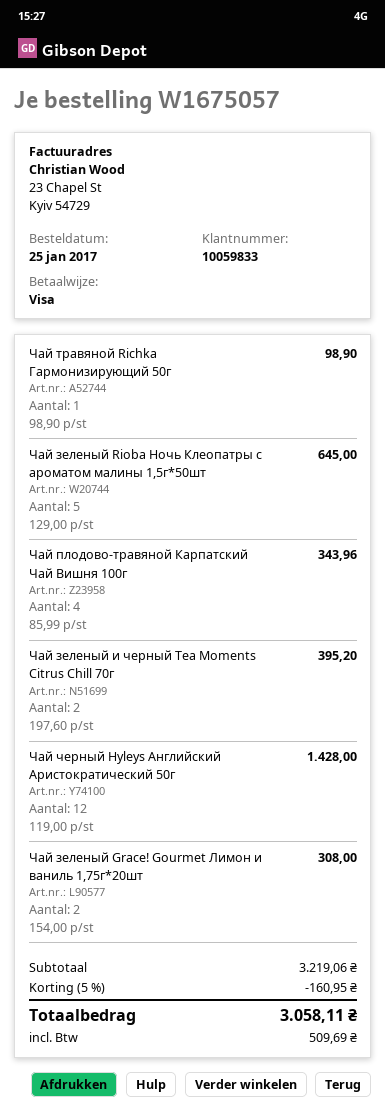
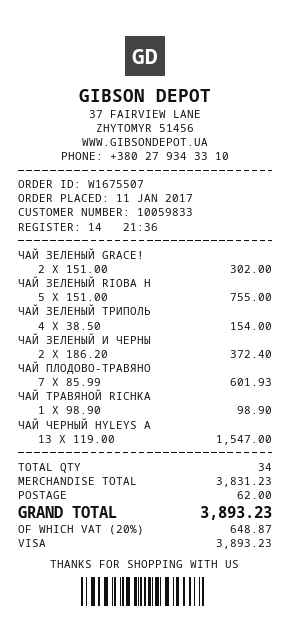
order number: W1675057 -> W1675507
order date: 2017-01-25 -> 2017-01-11
Чай зеленый Rioba Ночь Клеопатры с ароматом малины 1,5г*50шт: 5 x 129.00 = 645.00 -> 5 x 151.00 = 755.00
Чай плодово-травяной Карпатский Чай Вишня 100г: 4 x 85.99 = 343.96 -> 7 x 85.99 = 601.93
Чай зеленый и черный Tea Moments Citrus Chill 70г: 2 x 197.60 = 395.20 -> 2 x 186.20 = 372.40
Чай черный Hyleys Английский Аристократический 50г: 12 x 119.00 = 1428.00 -> 13 x 119.00 = 1547.00
Чай зеленый Grace! Gourmet Лимон и ваниль 1,75г*20шт: 2 x 154.00 = 308.00 -> 2 x 151.00 = 302.00
ЧАЙ ЗЕЛЕНЫЙ ТРИПОЛЬ: none -> 4 x 38.50 = 154.00
subtotal: 3219.06 -> 3831.23
discount: 5% = 160.95 -> none
shipping: none -> 62.00
tax: 509.69 -> 648.87
total: 3058.11 -> 3893.23

